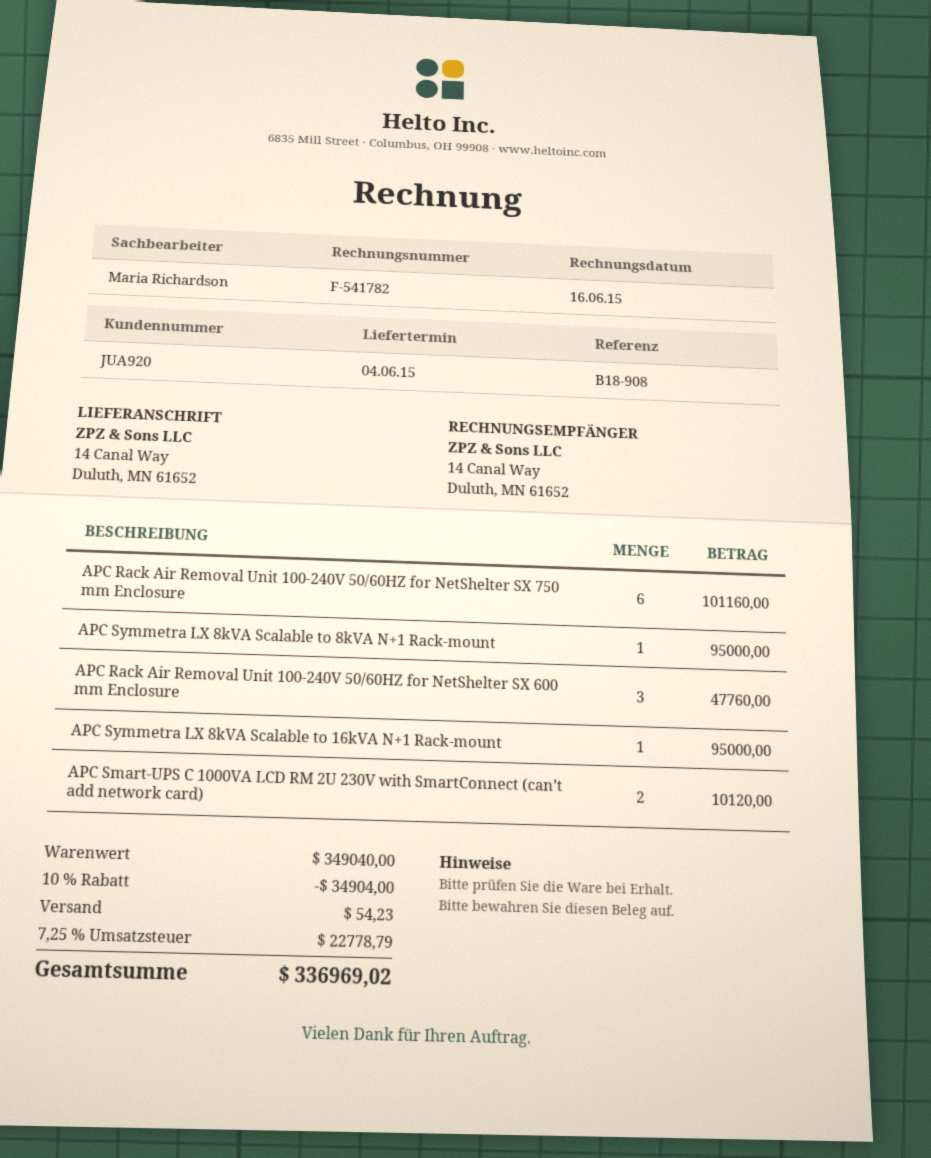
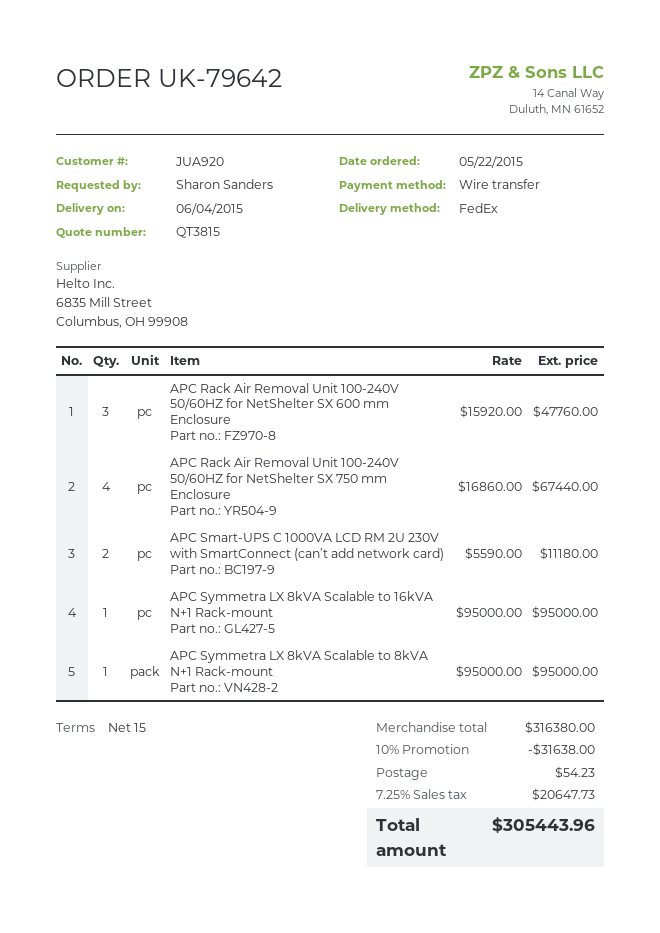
APC Rack Air Removal Unit 100-240V 50/60HZ for NetShelter SX 750 mm Enclosure: 6 for 101160.00 -> 4 for 67440.00
APC Smart-UPS C 1000VA LCD RM 2U 230V with SmartConnect (can’t add network card): 2 for 10120.00 -> 2 for 11180.00
subtotal: 349040.00 -> 316380.00
discount: 10% = 34904.00 -> 10% = 31638.00
tax: 7.25% = 22778.79 -> 7.25% = 20647.73
total: 336969.02 -> 305443.96

